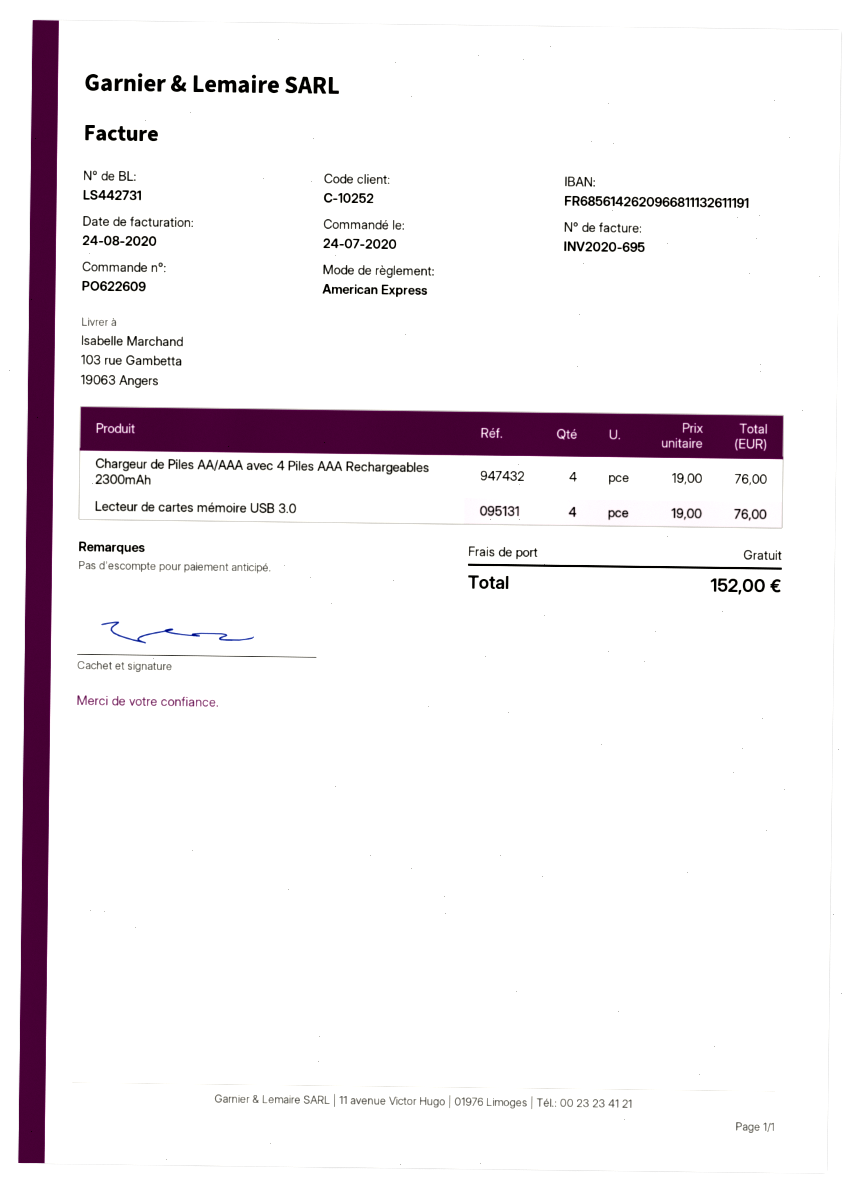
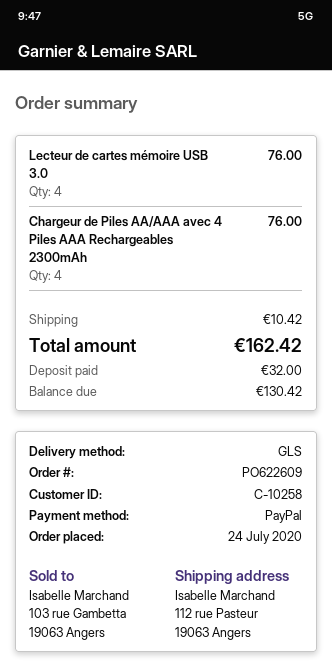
customer number: C-10252 -> C-10258
payment method: American Express -> PayPal
ship to: 103 rue Gambetta, 19063 Angers -> 112 rue Pasteur, 19063 Angers
shipping: 0.00 -> 10.42
total: 152.00 -> 162.42

